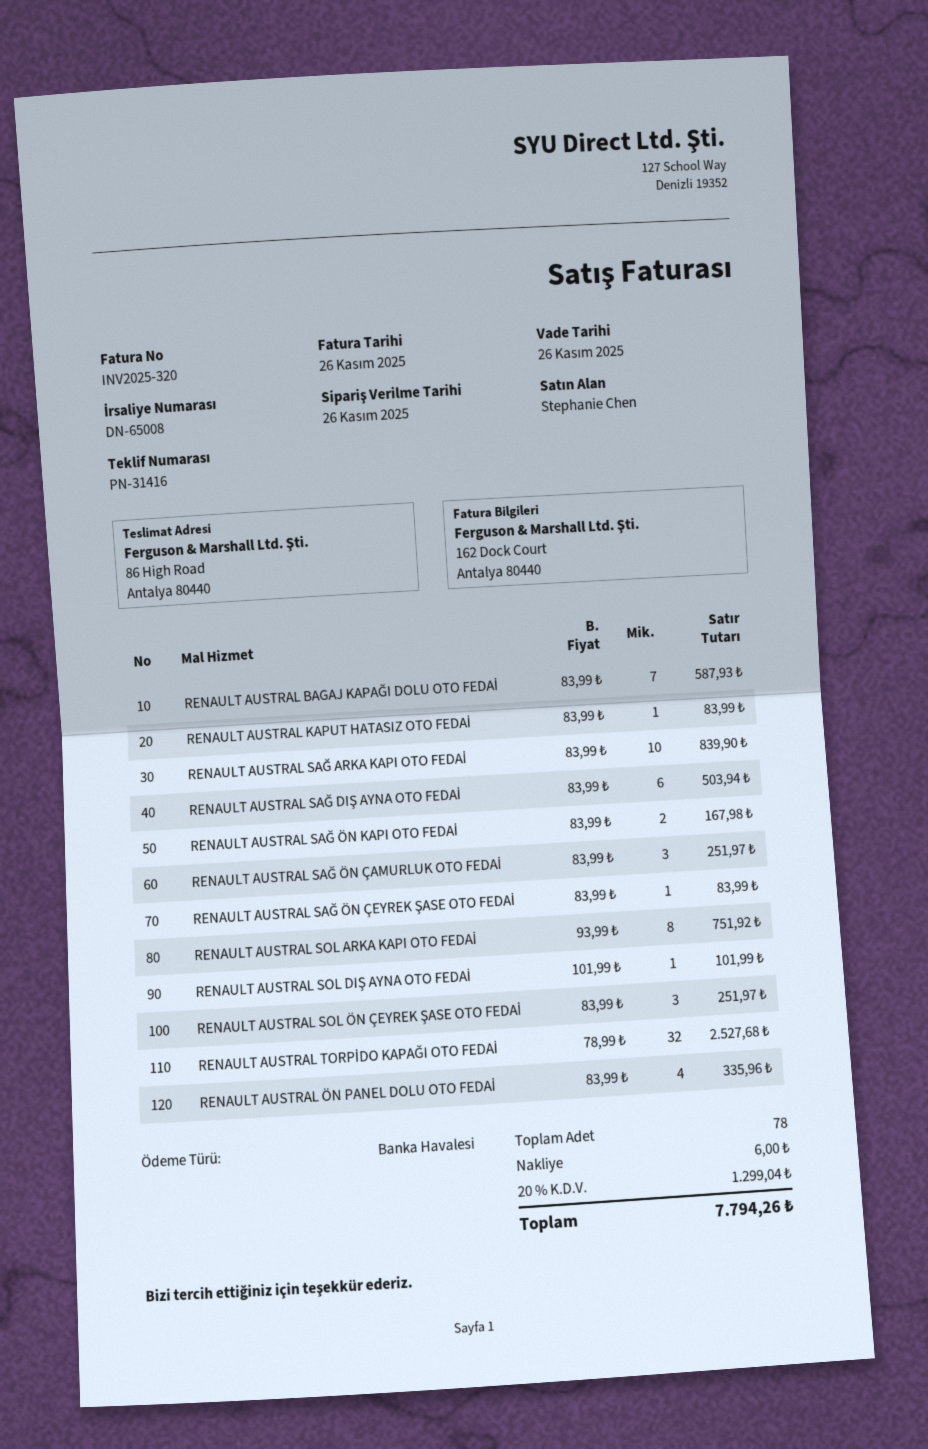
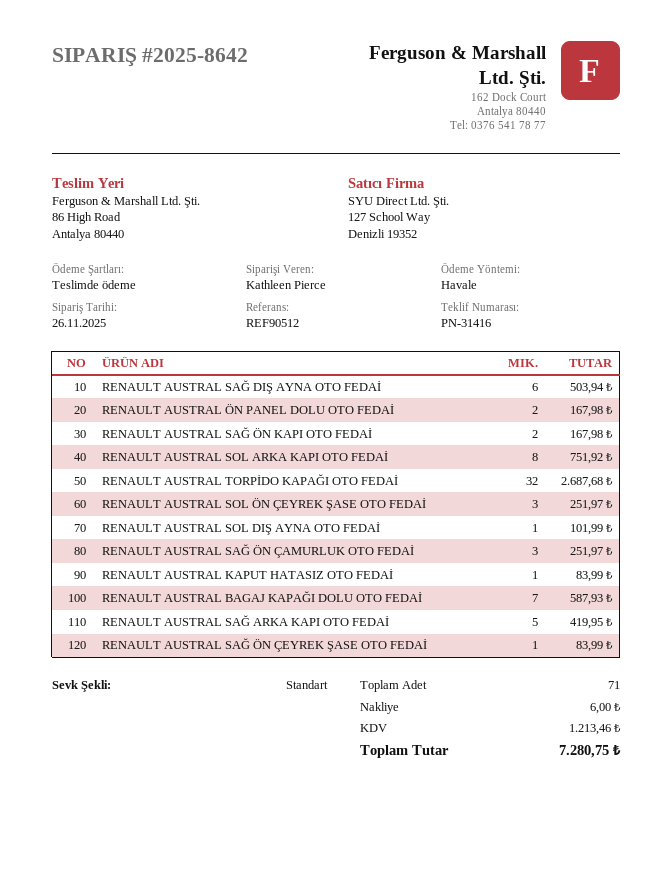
ordered by: Stephanie Chen -> Kathleen Pierce
RENAULT AUSTRAL SAĞ ARKA KAPI OTO FEDAİ: 10 for 839.90 -> 5 for 419.95
RENAULT AUSTRAL TORPİDO KAPAĞI OTO FEDAİ: 32 for 2527.68 -> 32 for 2687.68
RENAULT AUSTRAL ÖN PANEL DOLU OTO FEDAİ: 4 for 335.96 -> 2 for 167.98
total quantity: 78 -> 71
tax: 1299.04 -> 1213.46
total: 7794.26 -> 7280.75

